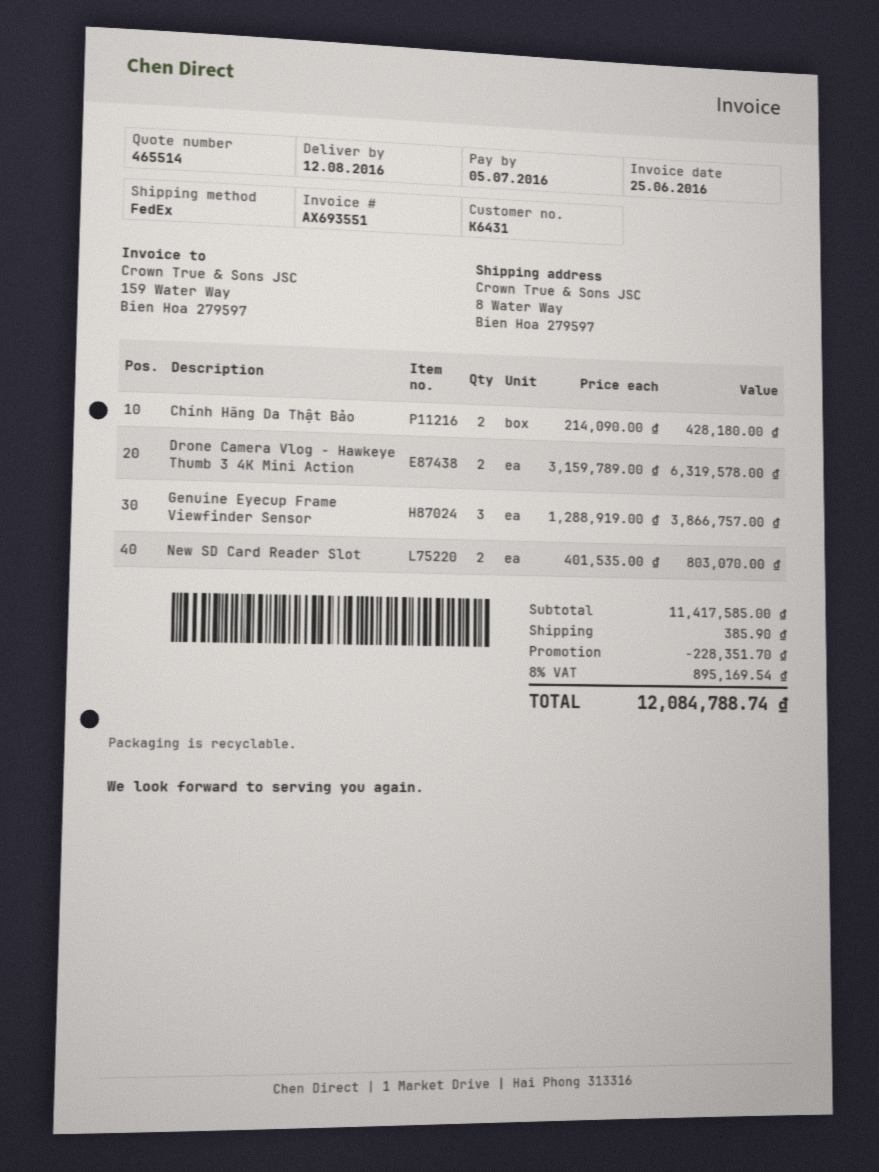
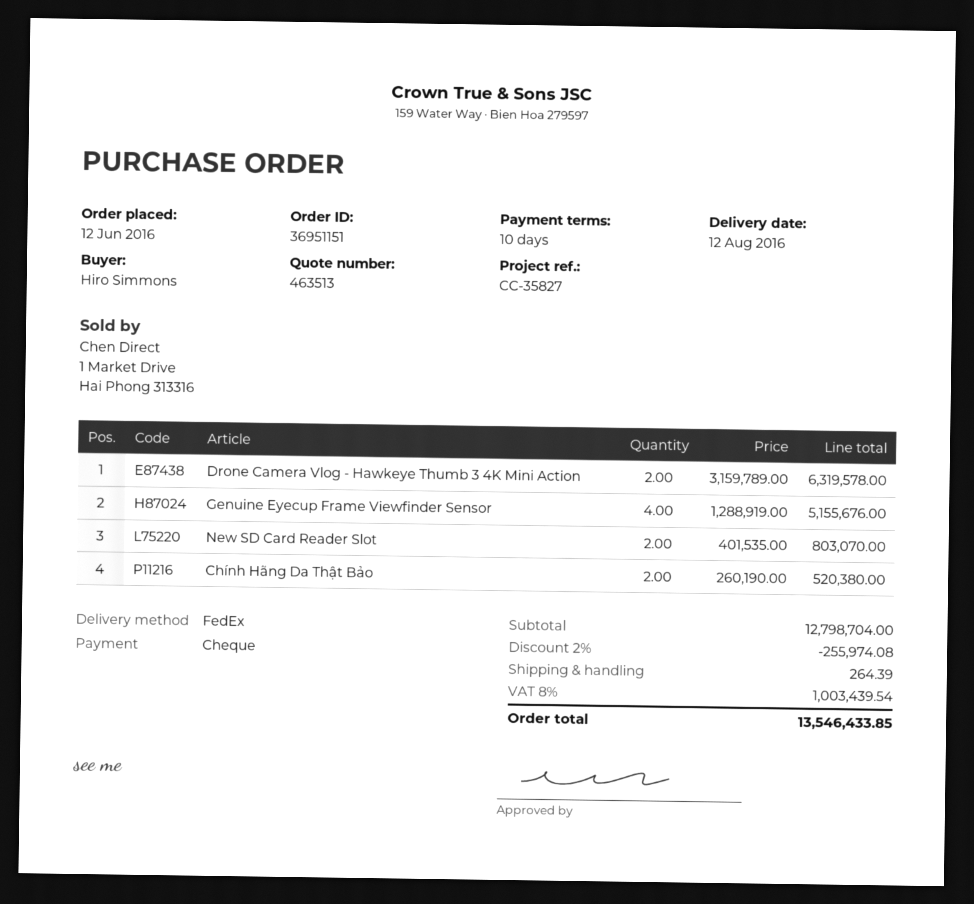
quote number: 465514 -> 463513
Chính Hãng Da Thật Bảo: 2 x 214090.00 = 428180.00 -> 2 x 260190.00 = 520380.00
Genuine Eyecup Frame Viewfinder Sensor: 3 x 1288919.00 = 3866757.00 -> 4 x 1288919.00 = 5155676.00
subtotal: 11417585.00 -> 12798704.00
discount: 228351.70 -> 255974.08
shipping: 385.90 -> 264.39
tax: 8% = 895169.54 -> 8% = 1003439.54
total: 12084788.74 -> 13546433.85

